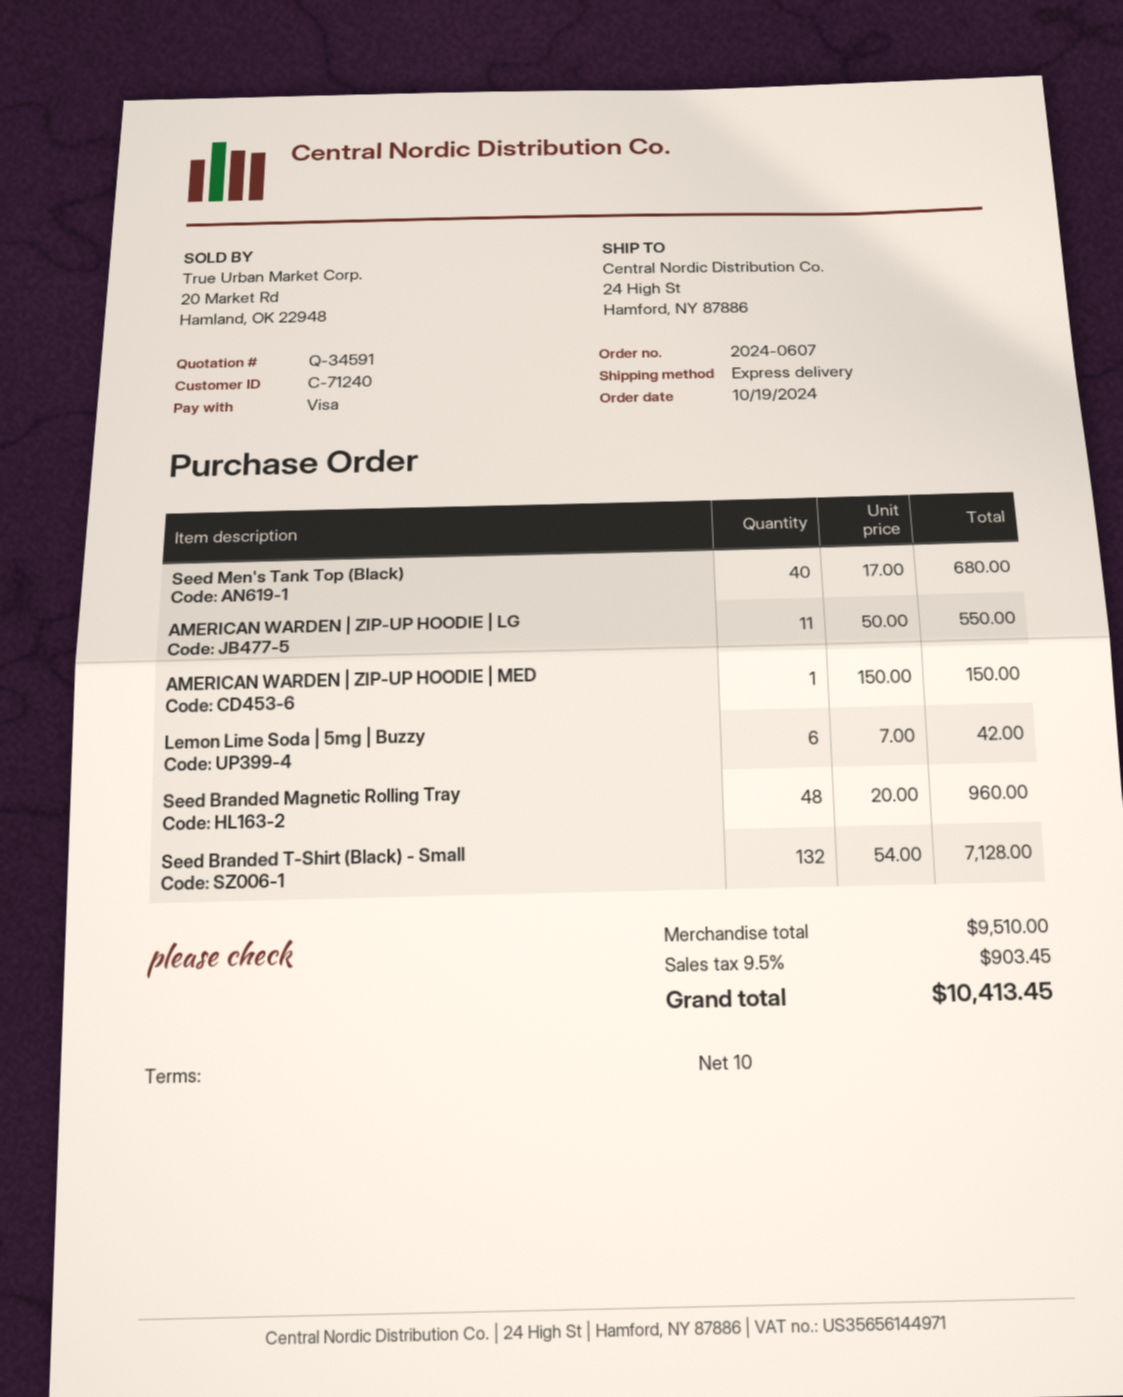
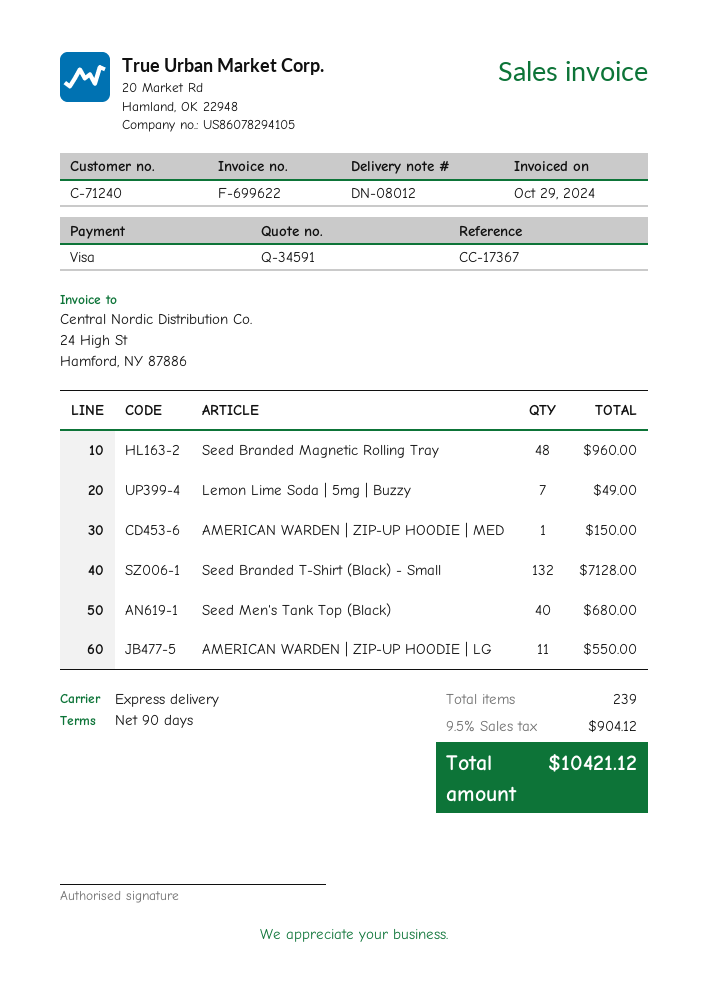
payment terms: 10 days -> 90 days
Lemon Lime Soda | 5mg | Buzzy: 6 for 42.00 -> 7 for 49.00
tax: 9.5% = 903.45 -> 9.5% = 904.12
total: 10413.45 -> 10421.12

